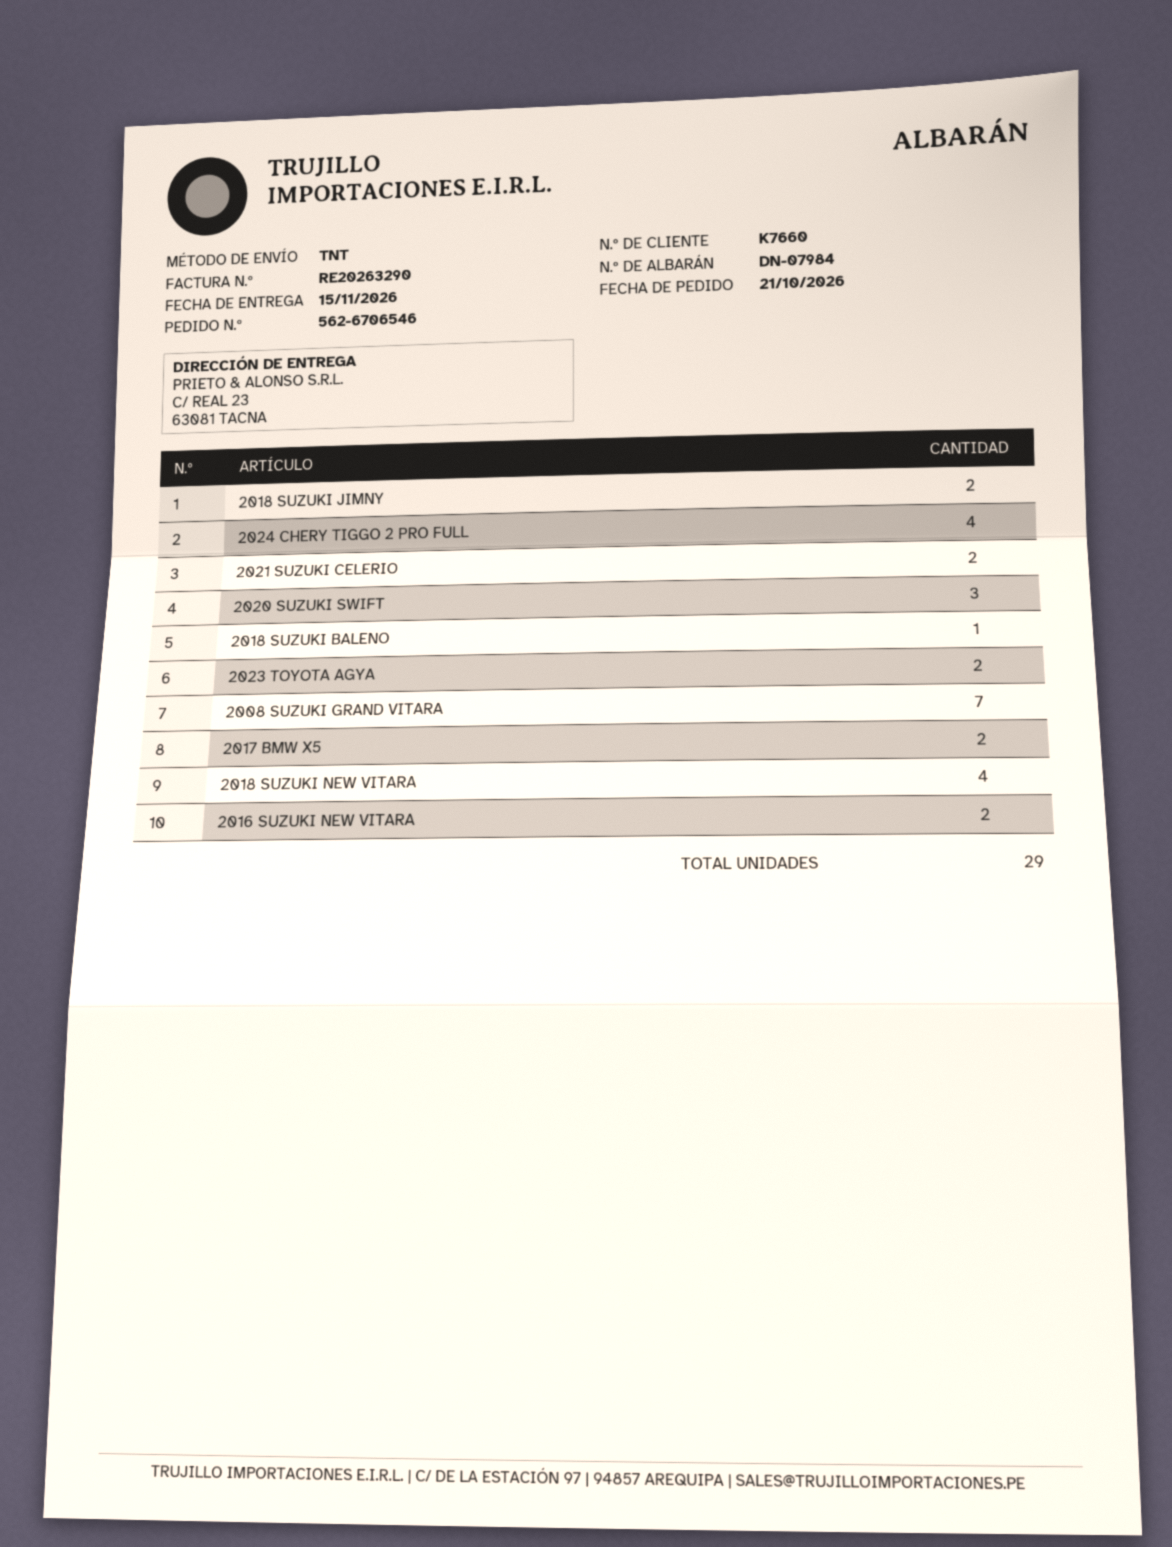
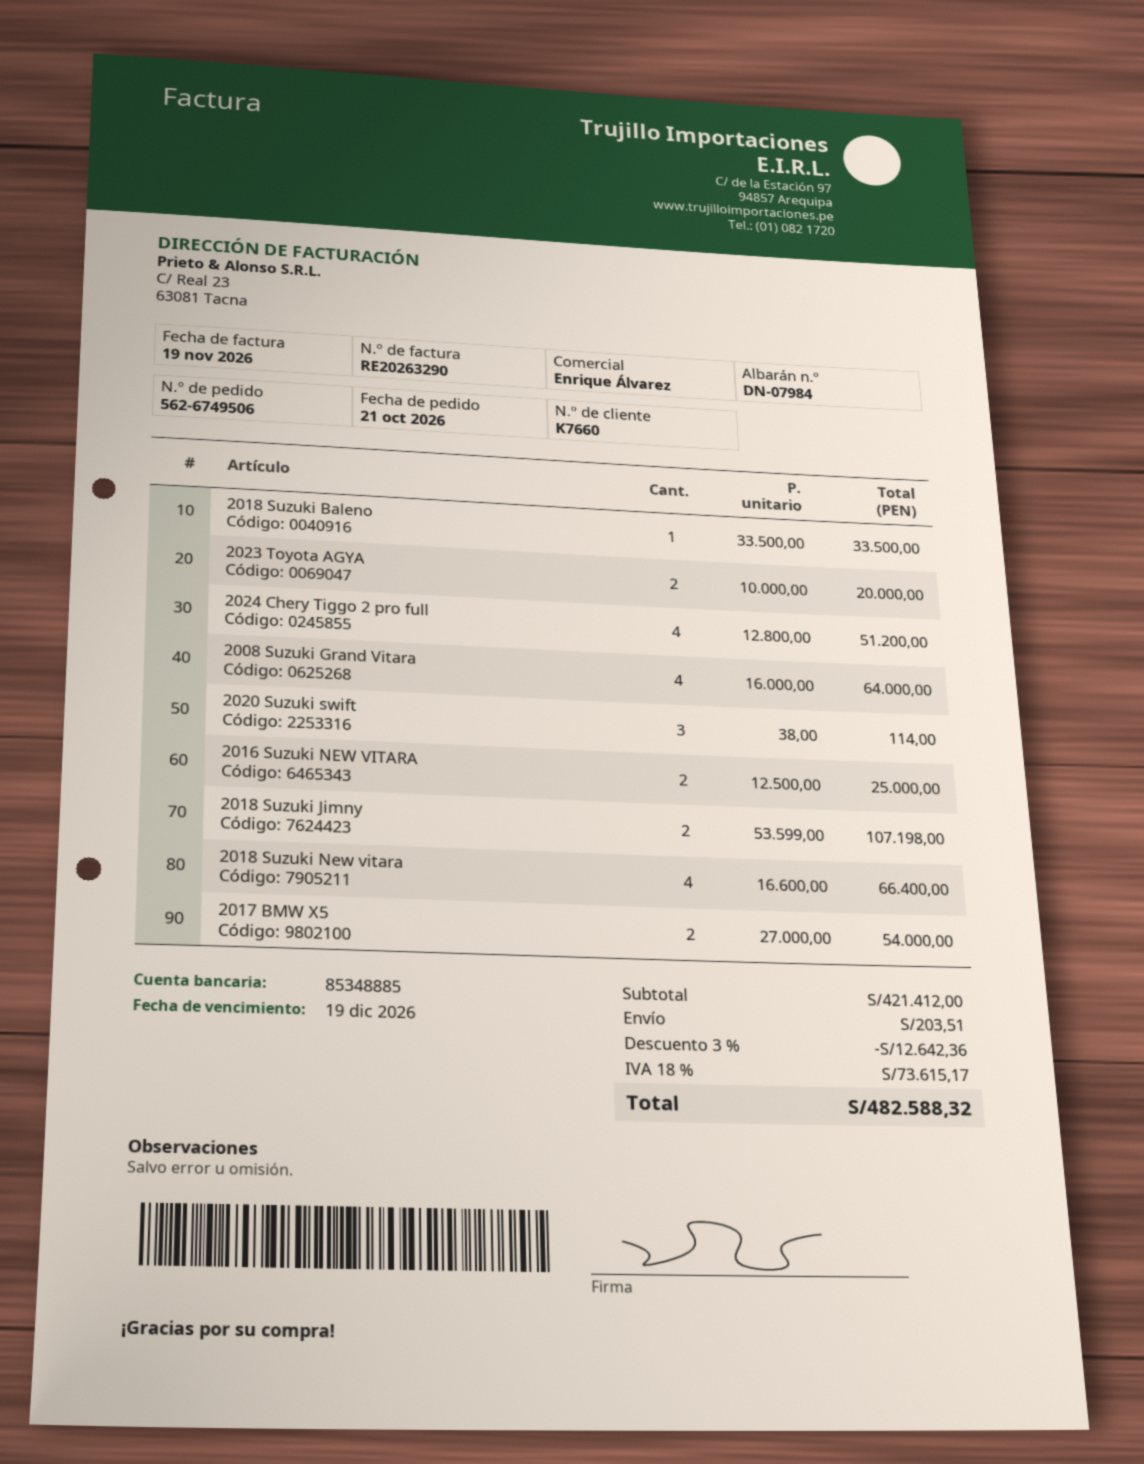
order number: 562-6706546 -> 562-6749506
2021 SUZUKI CELERIO: 2 -> none
2008 SUZUKI GRAND VITARA: 7 -> 4

